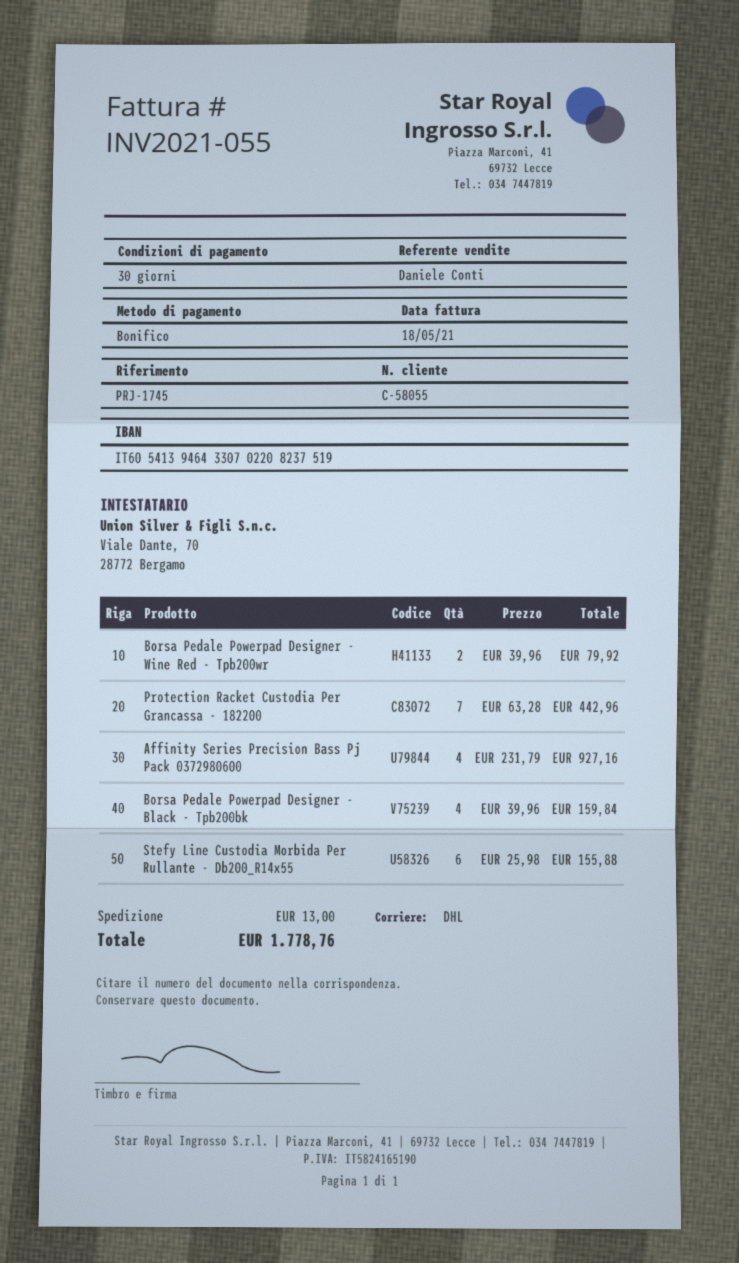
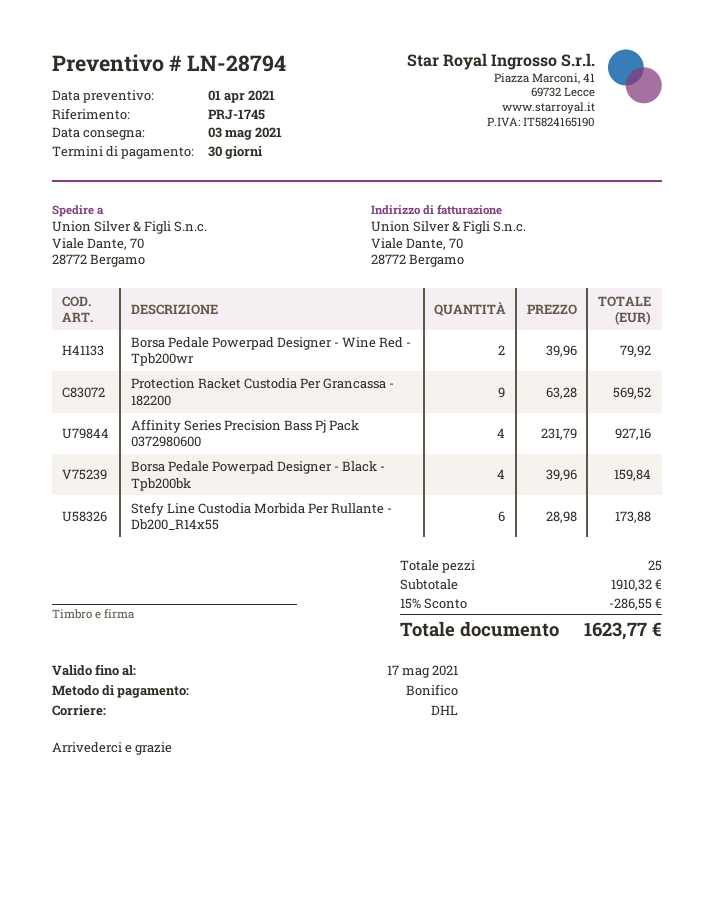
Protection Racket Custodia Per Grancassa - 182200: 7 x 63.28 = 442.96 -> 9 x 63.28 = 569.52
Stefy Line Custodia Morbida Per Rullante - Db200_R14x55: 6 x 25.98 = 155.88 -> 6 x 28.98 = 173.88
discount: none -> 15% = 286.55
shipping: 13.00 -> none
total: 1778.76 -> 1623.77

